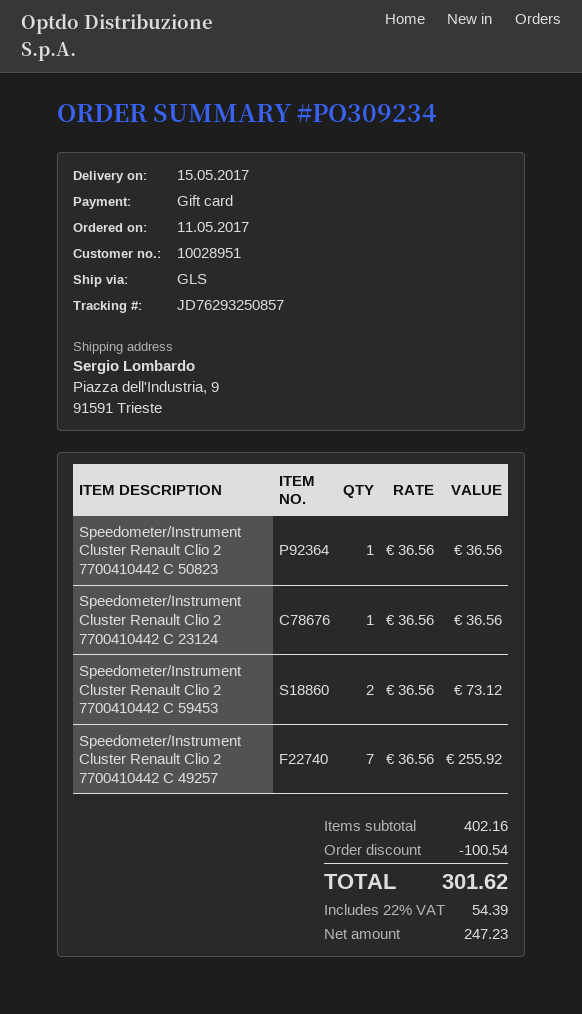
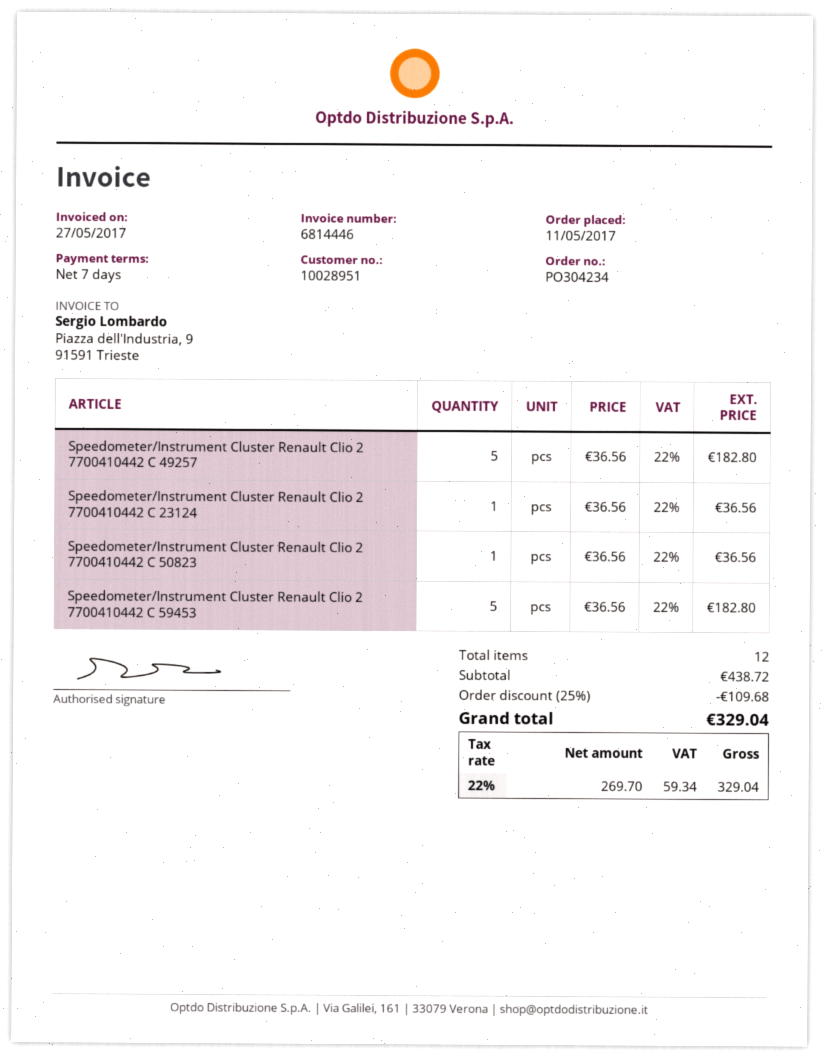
order number: PO309234 -> PO304234
Speedometer/Instrument Cluster Renault Clio 2 7700410442 C 59453: 2 x 36.56 = 73.12 -> 5 x 36.56 = 182.80
Speedometer/Instrument Cluster Renault Clio 2 7700410442 C 49257: 7 x 36.56 = 255.92 -> 5 x 36.56 = 182.80
subtotal: 402.16 -> 438.72
discount: 100.54 -> 109.68
net: 247.23 -> 269.70
tax: 22% = 54.39 -> 22% = 59.34
total: 301.62 -> 329.04

